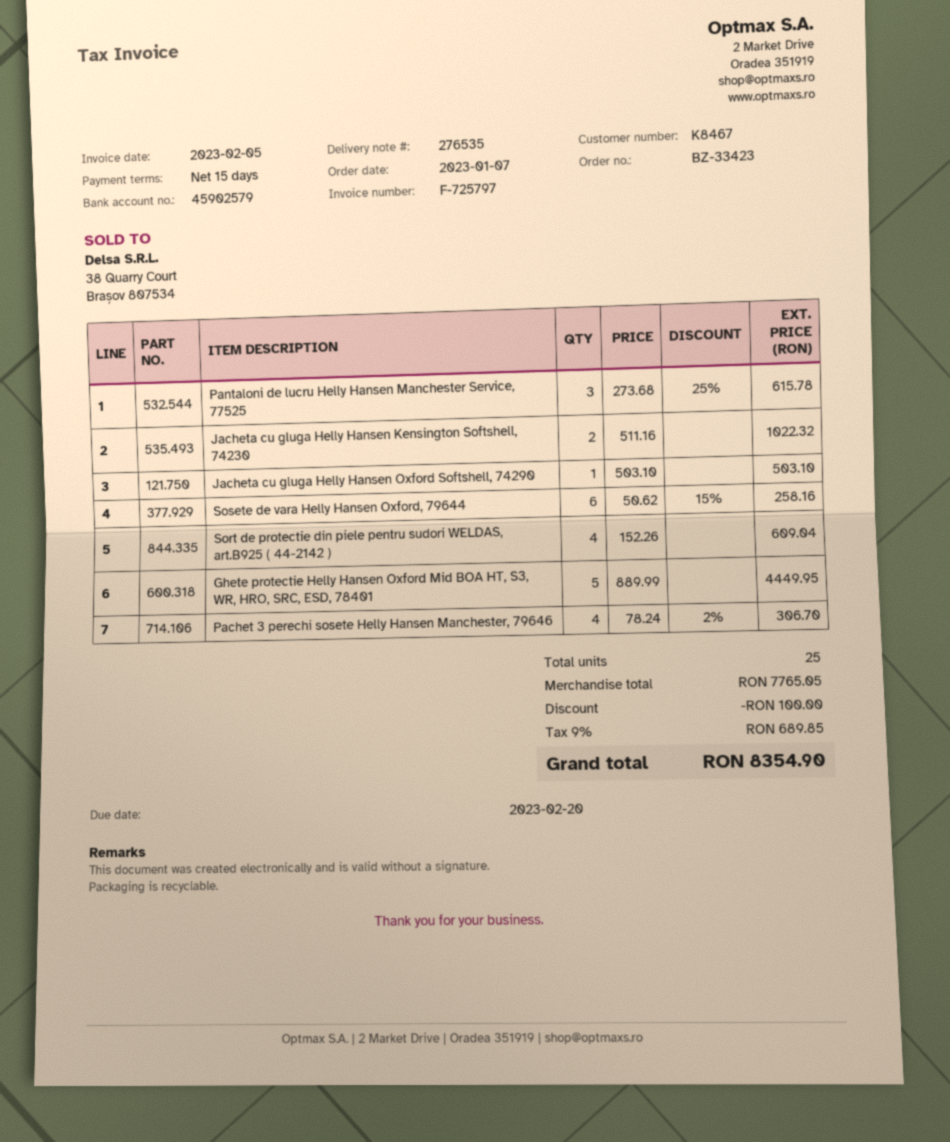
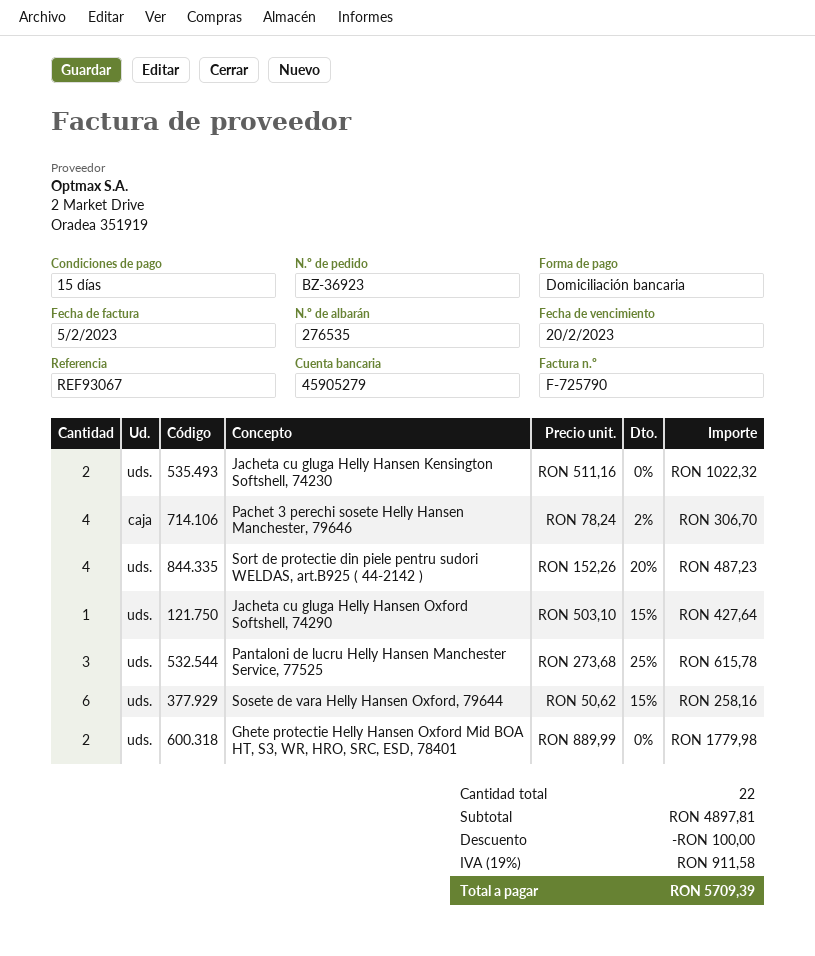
order number: BZ-33423 -> BZ-36923
invoice number: F-725797 -> F-725790
bank account: 45902579 -> 45905279
Jacheta cu gluga Helly Hansen Oxford Softshell, 74290: 1 x 503.10 = 503.10 -> 1 x 503.10 - 15% = 427.64
Sort de protectie din piele pentru sudori WELDAS, art.B925 ( 44-2142 ): 4 x 152.26 = 609.04 -> 4 x 152.26 - 20% = 487.23
Ghete protectie Helly Hansen Oxford Mid BOA HT, S3, WR, HRO, SRC, ESD, 78401: 5 x 889.99 = 4449.95 -> 2 x 889.99 = 1779.98
total quantity: 25 -> 22
subtotal: 7765.05 -> 4897.81
tax: 9% = 689.85 -> 19% = 911.58
total: 8354.90 -> 5709.39

